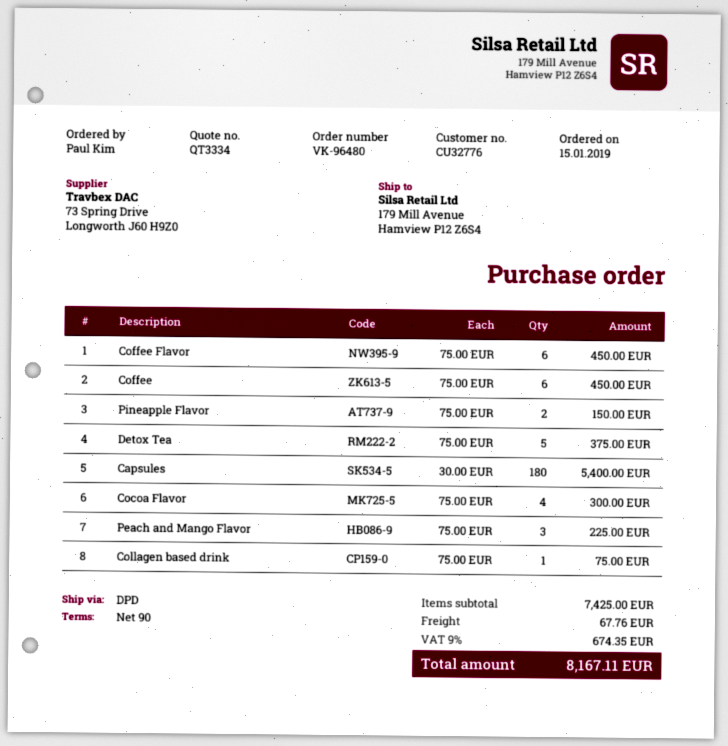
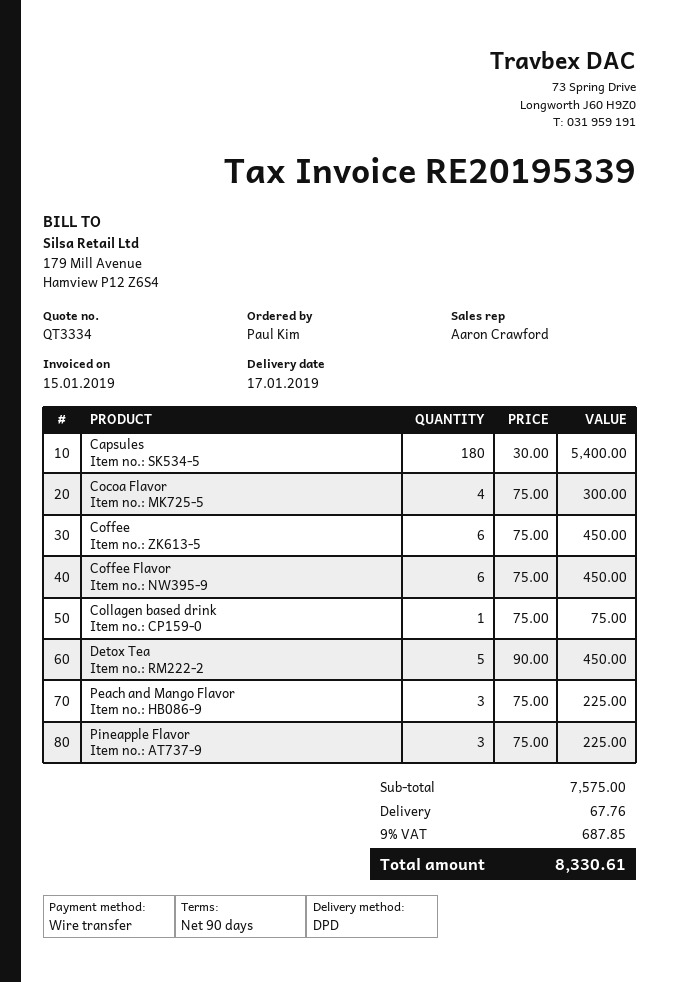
Pineapple Flavor: 2 x 75.00 = 150.00 -> 3 x 75.00 = 225.00
Detox Tea: 5 x 75.00 = 375.00 -> 5 x 90.00 = 450.00
subtotal: 7425.00 -> 7575.00
tax: 9% = 674.35 -> 9% = 687.85
total: 8167.11 -> 8330.61

